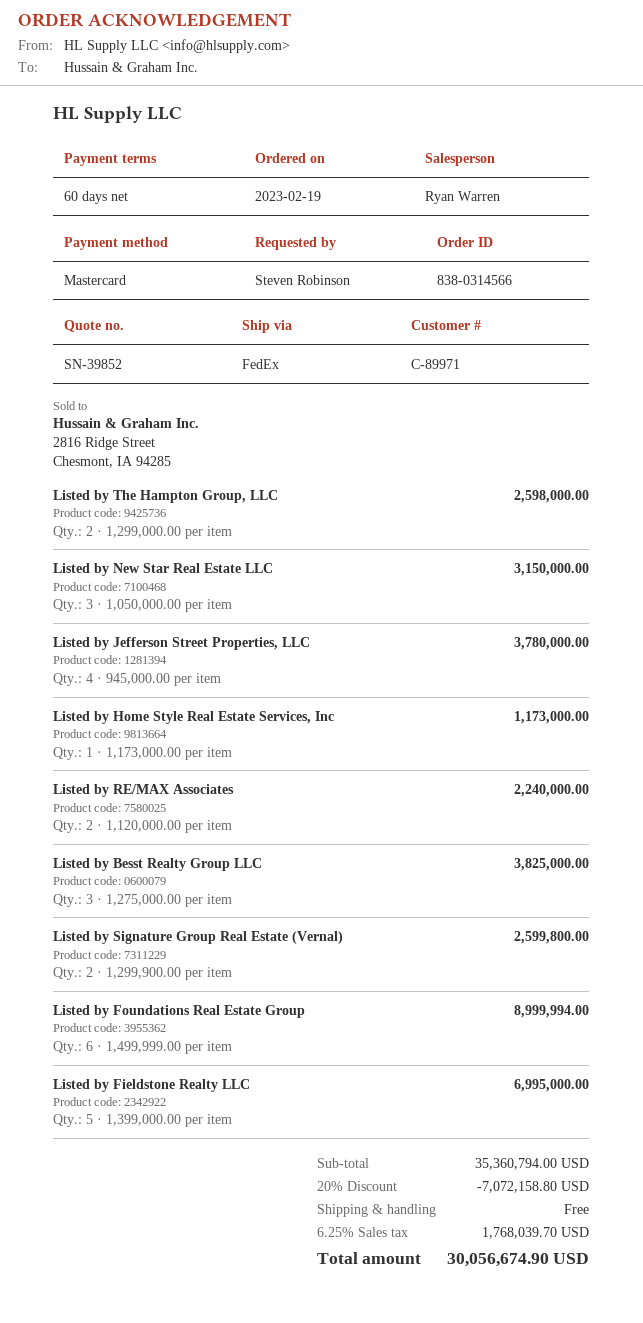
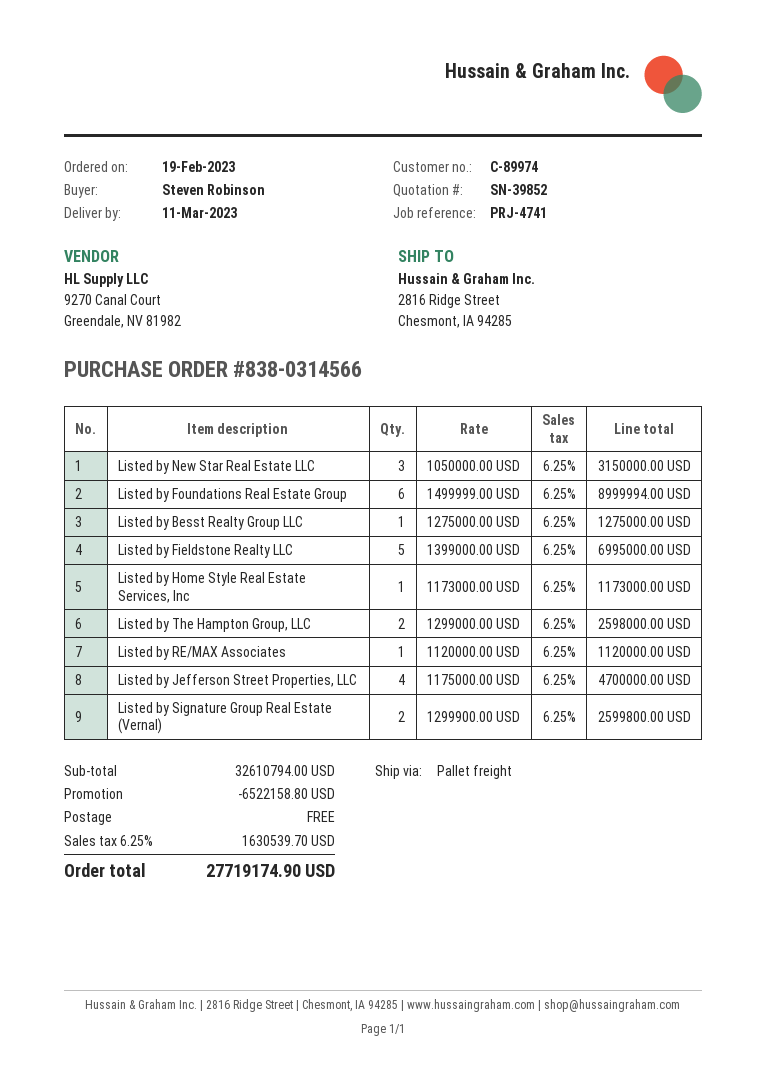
customer number: C-89971 -> C-89974
shipping method: FedEx -> pallet freight
Listed by Jefferson Street Properties, LLC: 4 x 945000.00 = 3780000.00 -> 4 x 1175000.00 = 4700000.00
Listed by RE/MAX Associates: 2 x 1120000.00 = 2240000.00 -> 1 x 1120000.00 = 1120000.00
Listed by Besst Realty Group LLC: 3 x 1275000.00 = 3825000.00 -> 1 x 1275000.00 = 1275000.00
subtotal: 35360794.00 -> 32610794.00
discount: 7072158.80 -> 6522158.80
tax: 6.25% = 1768039.70 -> 6.25% = 1630539.70
total: 30056674.90 -> 27719174.90

